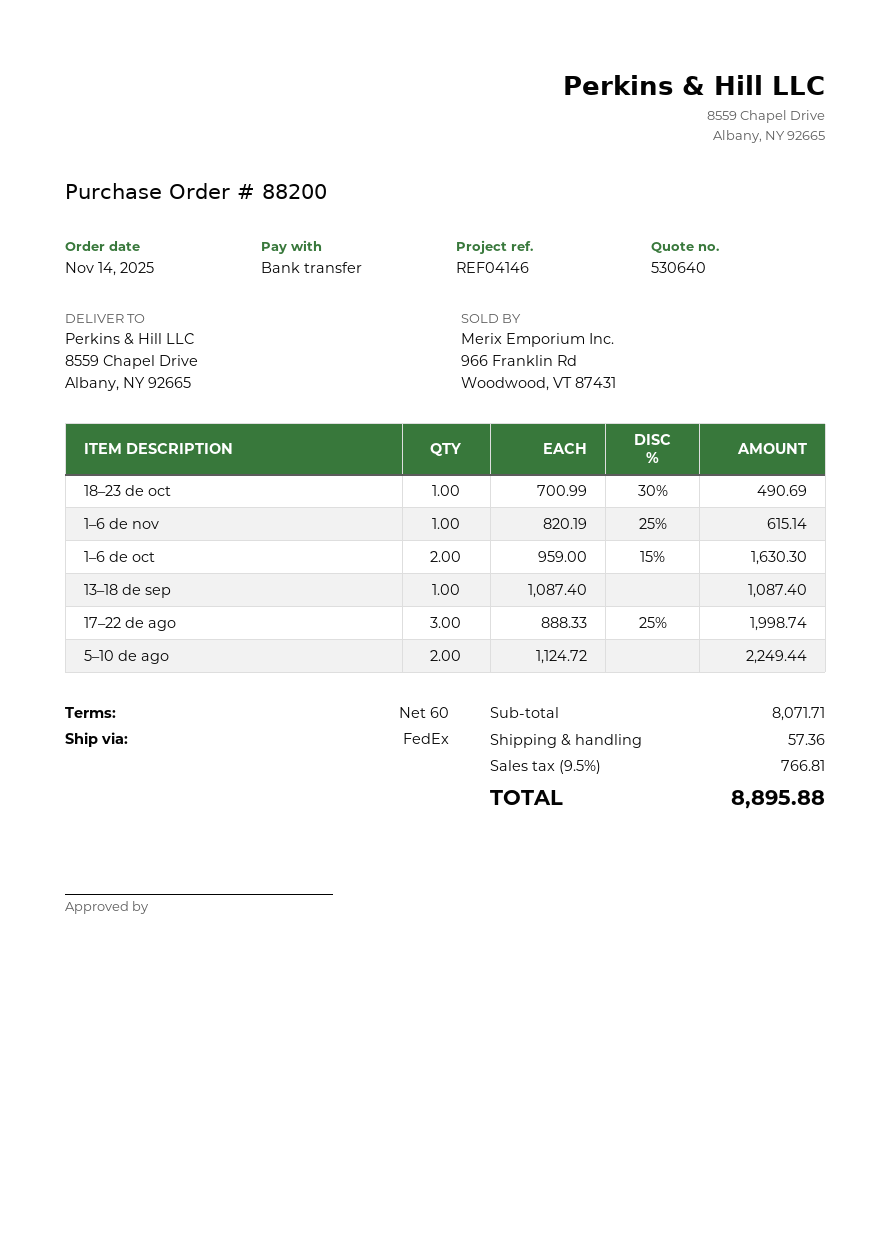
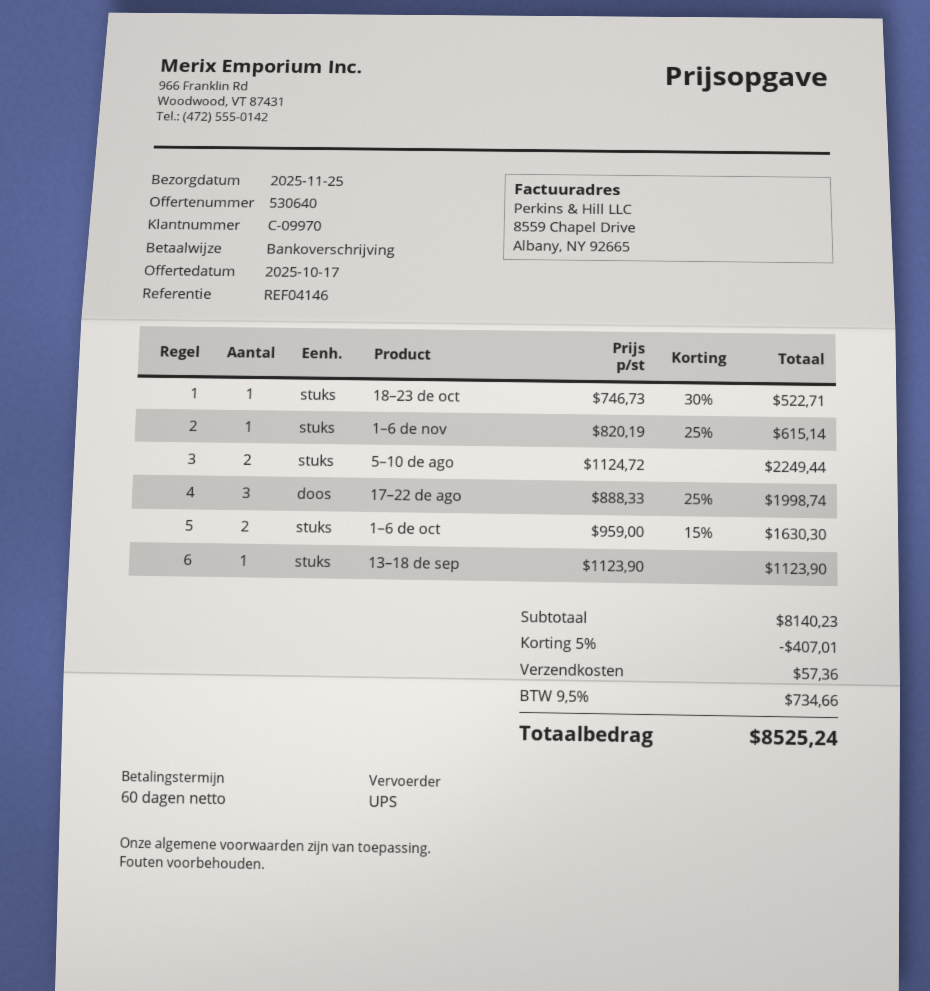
shipping method: FedEx -> UPS
18–23 de oct: 1 x 700.99 - 30% = 490.69 -> 1 x 746.73 - 30% = 522.71
13–18 de sep: 1 x 1087.40 = 1087.40 -> 1 x 1123.90 = 1123.90
subtotal: 8071.71 -> 8140.23
discount: none -> 5% = 407.01
tax: 9.5% = 766.81 -> 9.5% = 734.66
total: 8895.88 -> 8525.24

